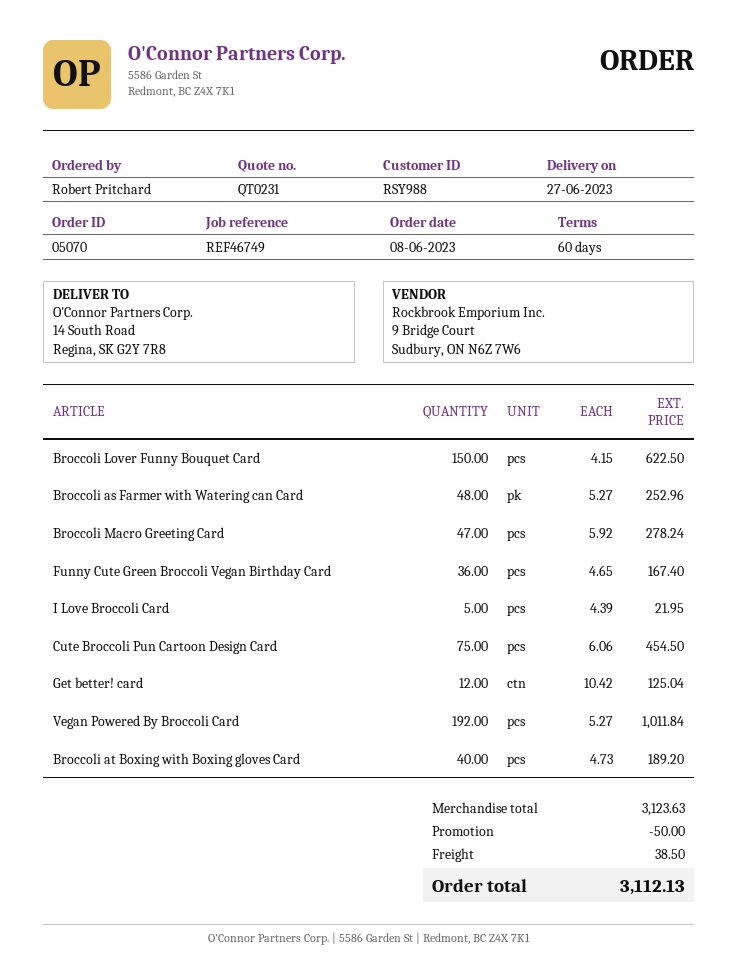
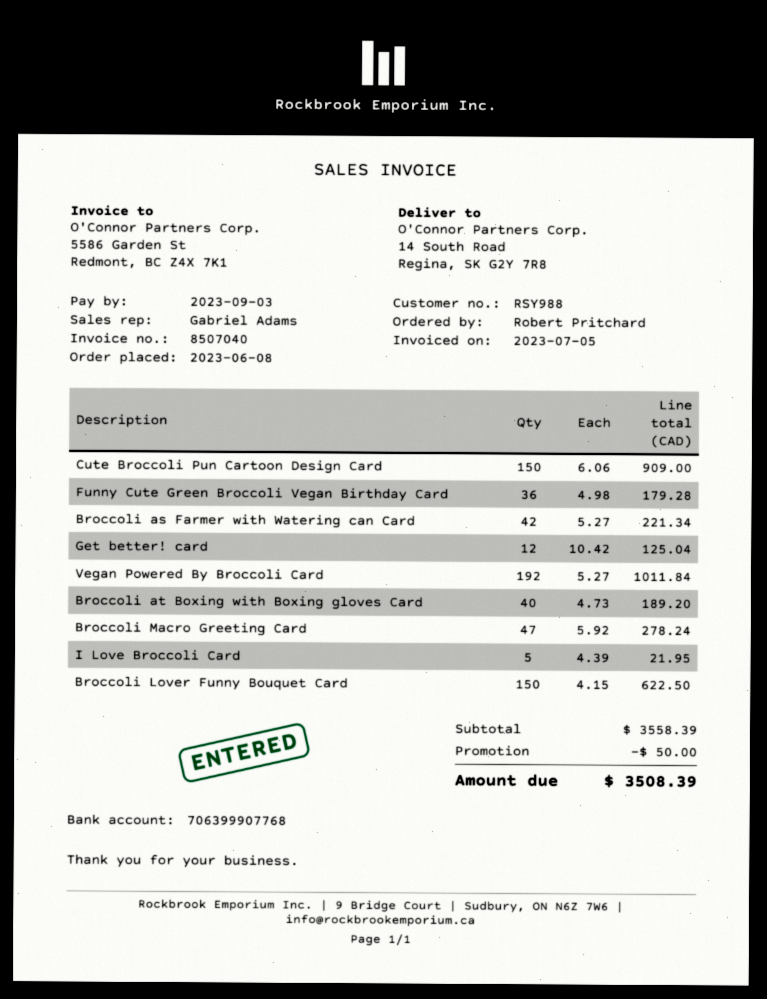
Broccoli as Farmer with Watering can Card: 48 x 5.27 = 252.96 -> 42 x 5.27 = 221.34
Funny Cute Green Broccoli Vegan Birthday Card: 36 x 4.65 = 167.40 -> 36 x 4.98 = 179.28
Cute Broccoli Pun Cartoon Design Card: 75 x 6.06 = 454.50 -> 150 x 6.06 = 909.00
subtotal: 3123.63 -> 3558.39
shipping: 38.50 -> none
total: 3112.13 -> 3508.39

